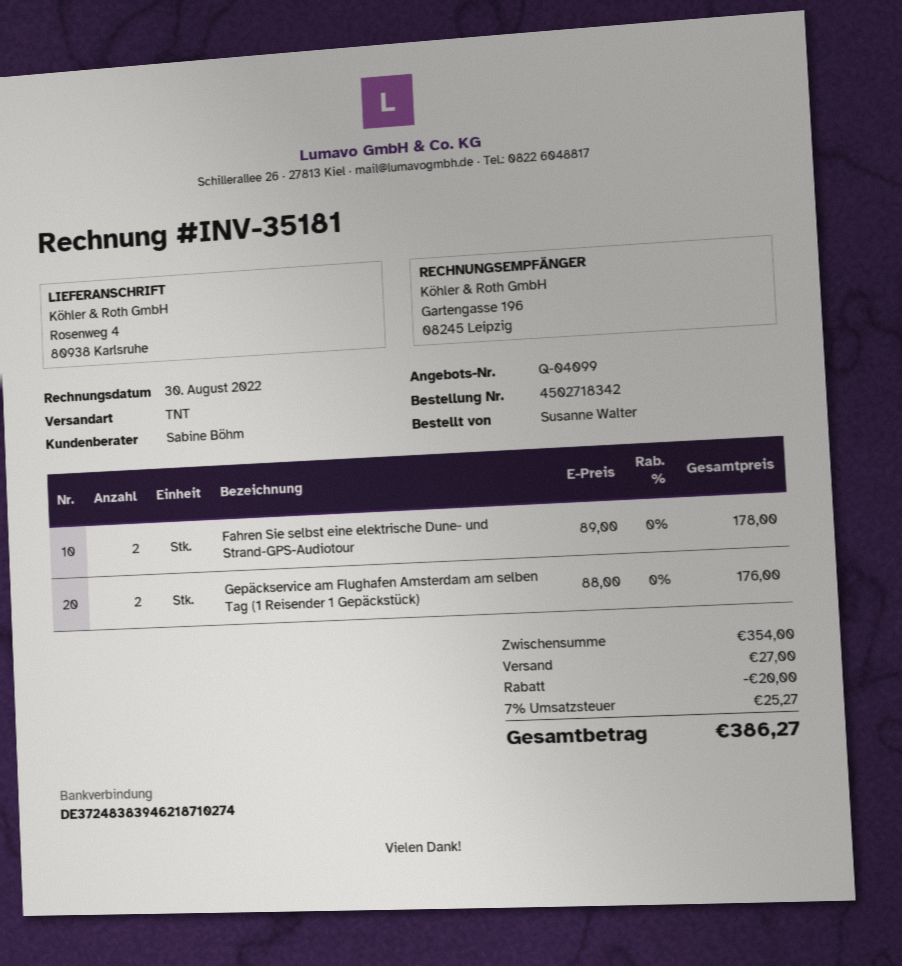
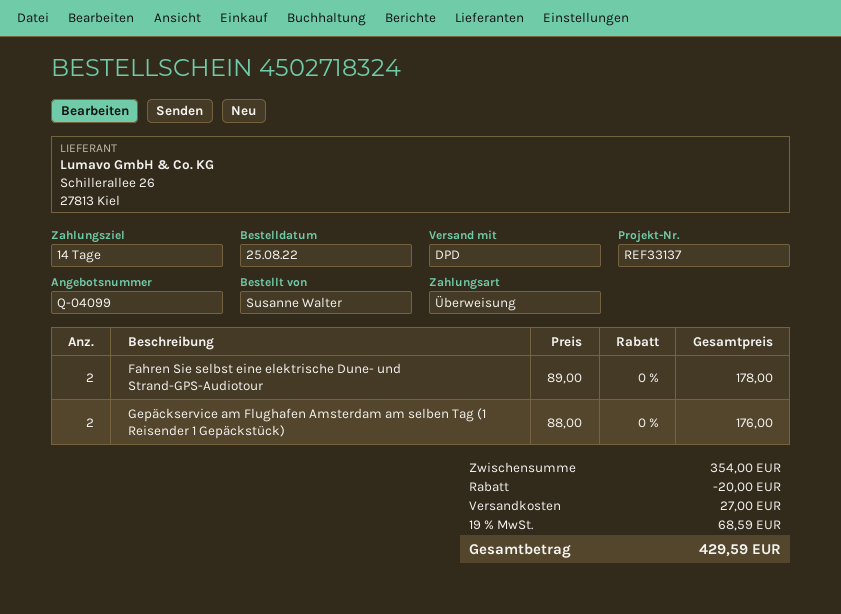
order number: 4502718342 -> 4502718324
shipping method: TNT -> DPD
tax: 7% = 25.27 -> 19% = 68.59
total: 386.27 -> 429.59

